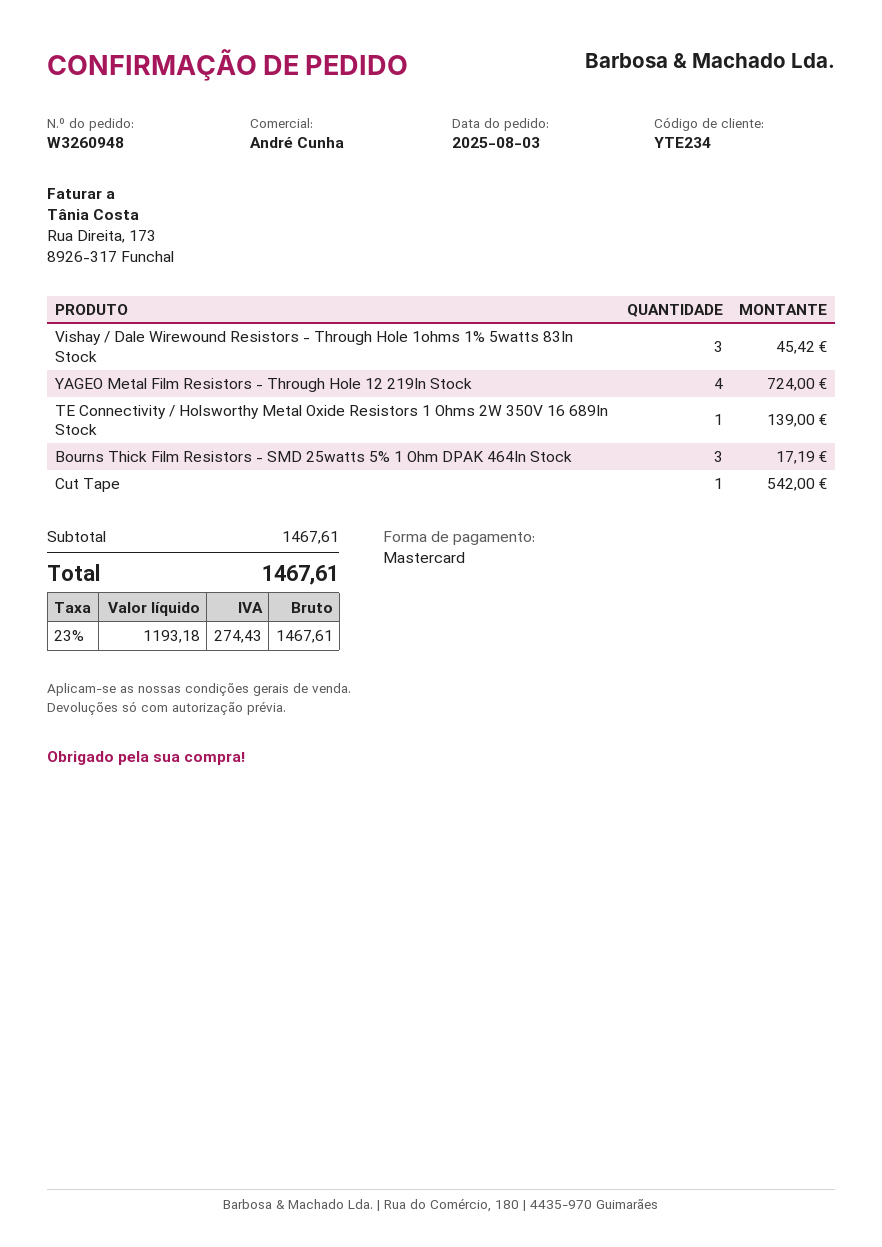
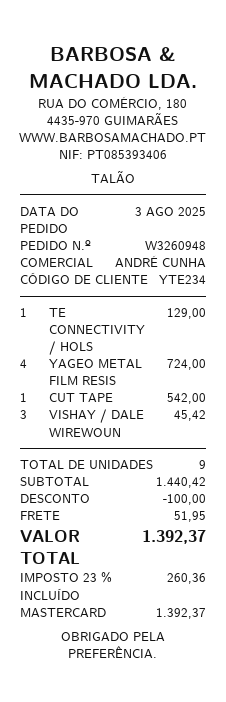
TE Connectivity / Holsworthy Metal Oxide Resistors 1 Ohms 2W 350V 16 689In Stock: 1 for 139.00 -> 1 for 129.00
Bourns Thick Film Resistors - SMD 25watts 5% 1 Ohm DPAK 464In Stock: 3 for 17.19 -> none
subtotal: 1467.61 -> 1440.42
discount: none -> 100.00
shipping: none -> 51.95
tax: 23% = 274.43 -> 23% = 260.36
total: 1467.61 -> 1392.37

